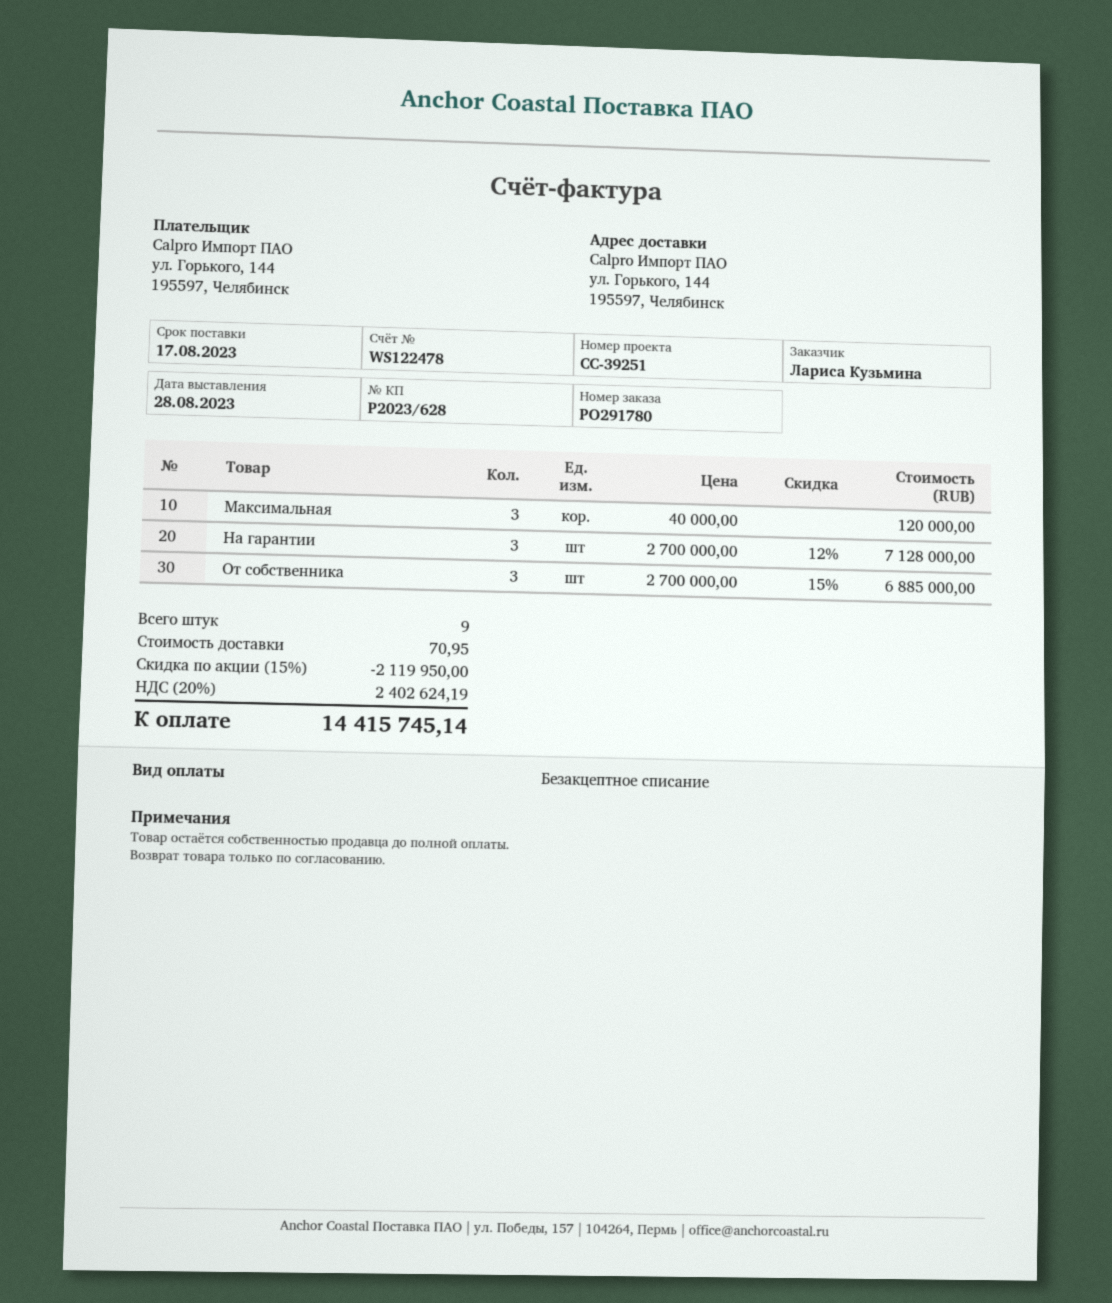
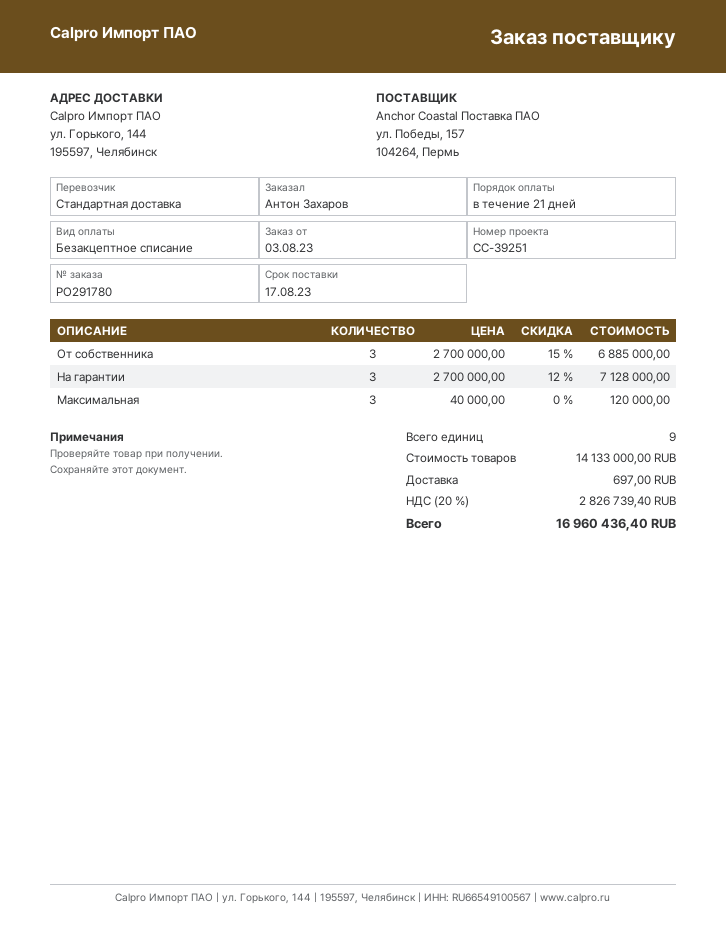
ordered by: Лариса Кузьмина -> Антон Захаров
discount: 15% = 2119950.00 -> none
shipping: 70.95 -> 697.00
tax: 20% = 2402624.19 -> 20% = 2826739.40
total: 14415745.14 -> 16960436.40

